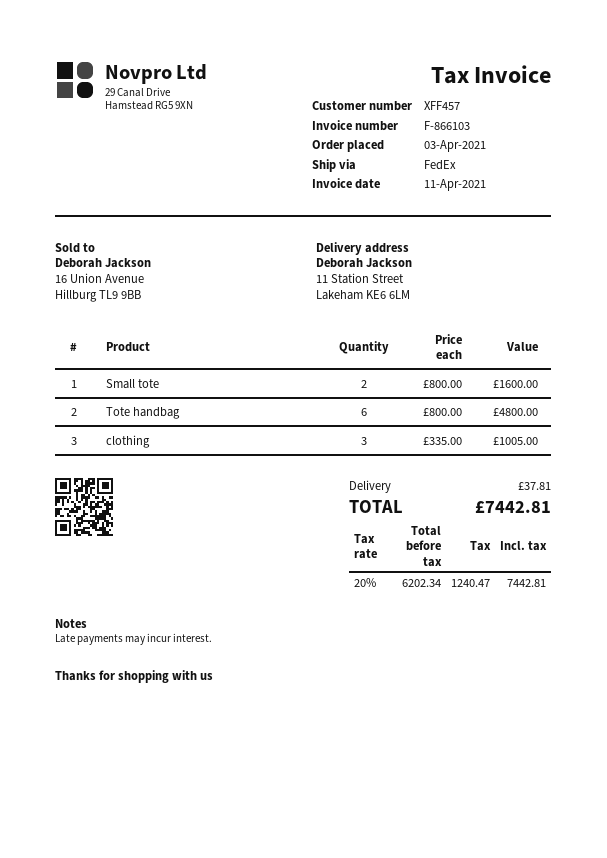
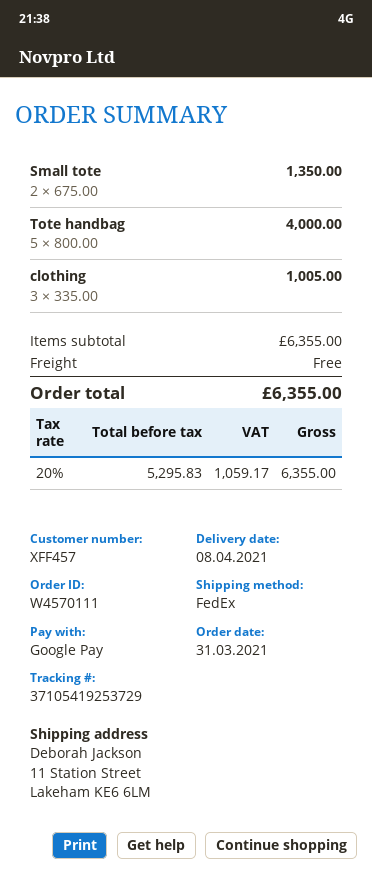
order date: 2021-04-03 -> 2021-03-31
Small tote: 2 x 800.00 = 1600.00 -> 2 x 675.00 = 1350.00
Tote handbag: 6 x 800.00 = 4800.00 -> 5 x 800.00 = 4000.00
shipping: 37.81 -> 0.00
net: 6202.34 -> 5295.83
tax: 20% = 1240.47 -> 20% = 1059.17
total: 7442.81 -> 6355.00

